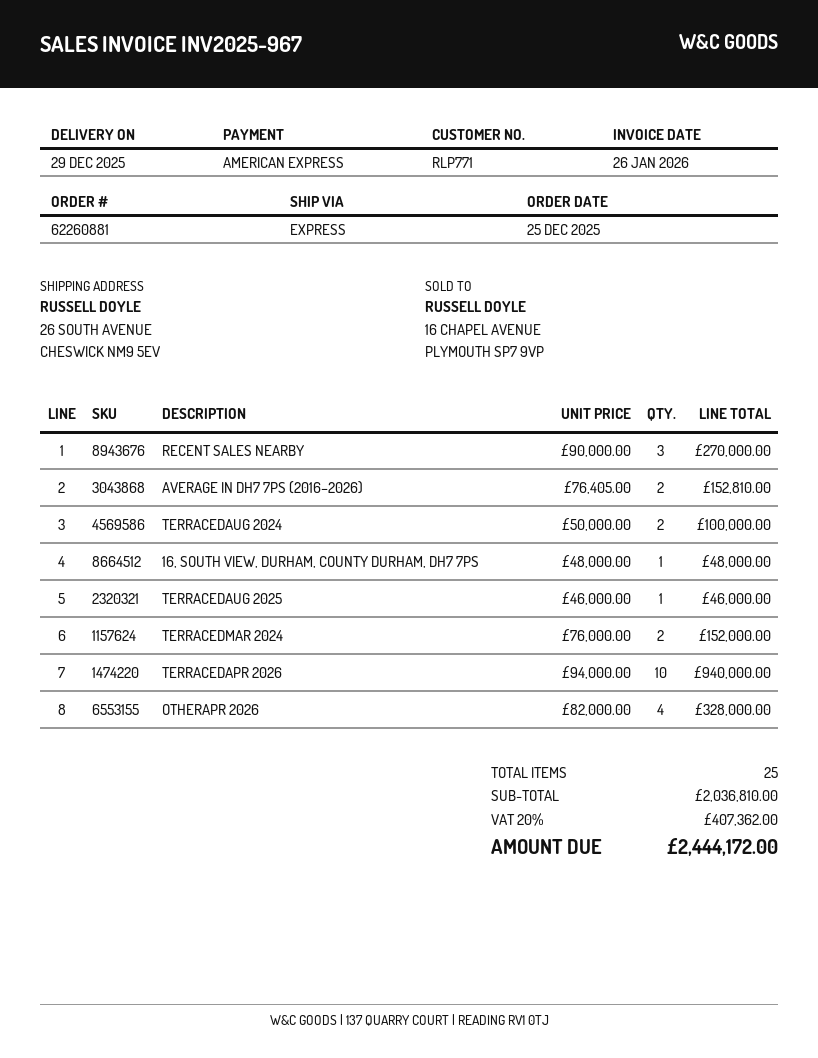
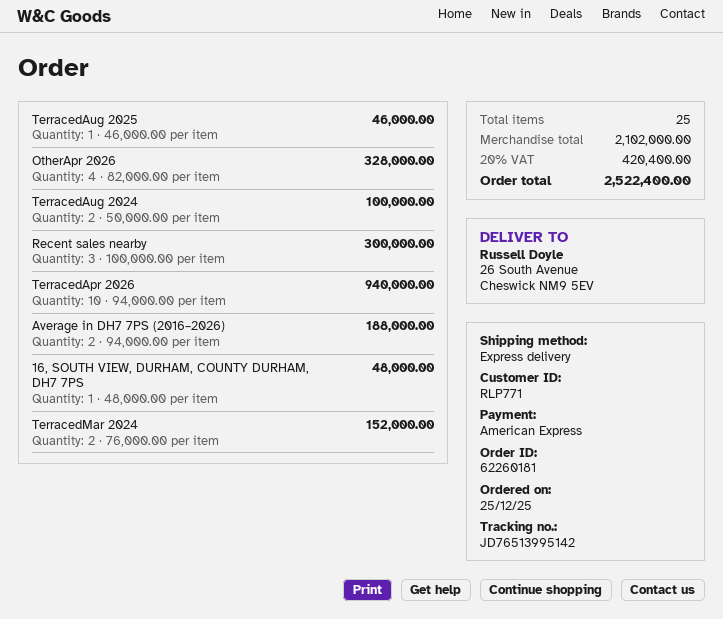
order number: 62260881 -> 62260181
RECENT SALES NEARBY: 3 x 90000.00 = 270000.00 -> 3 x 100000.00 = 300000.00
AVERAGE IN DH7 7PS (2016–2026): 2 x 76405.00 = 152810.00 -> 2 x 94000.00 = 188000.00
subtotal: 2036810.00 -> 2102000.00
tax: 20% = 407362.00 -> 20% = 420400.00
total: 2444172.00 -> 2522400.00

